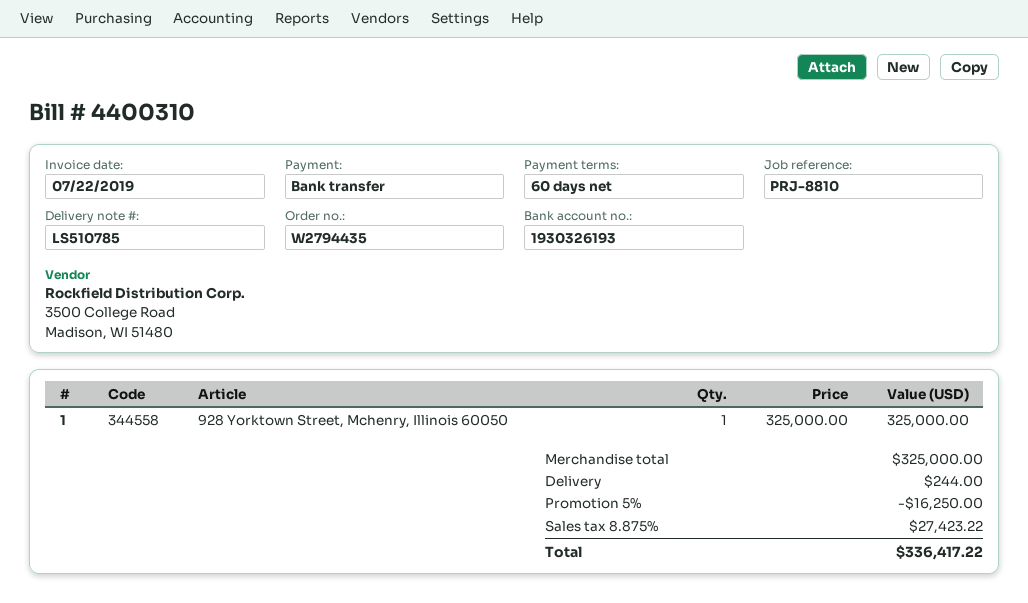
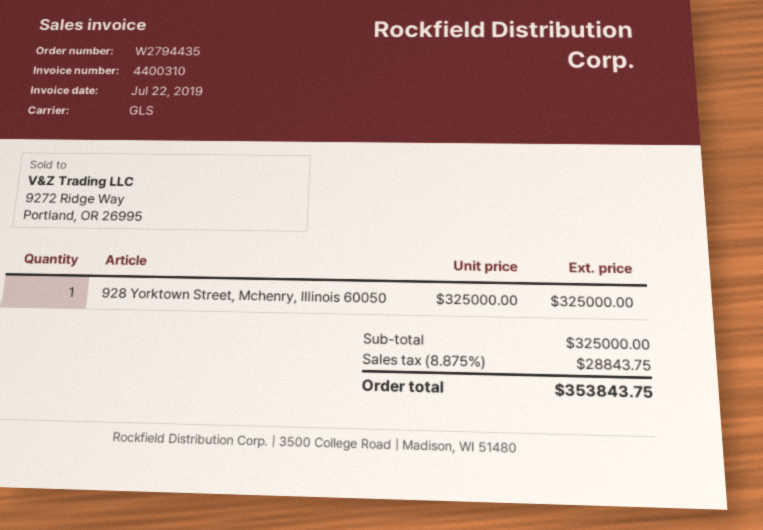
discount: 5% = 16250.00 -> none
shipping: 244.00 -> none
tax: 8.875% = 27423.22 -> 8.875% = 28843.75
total: 336417.22 -> 353843.75

